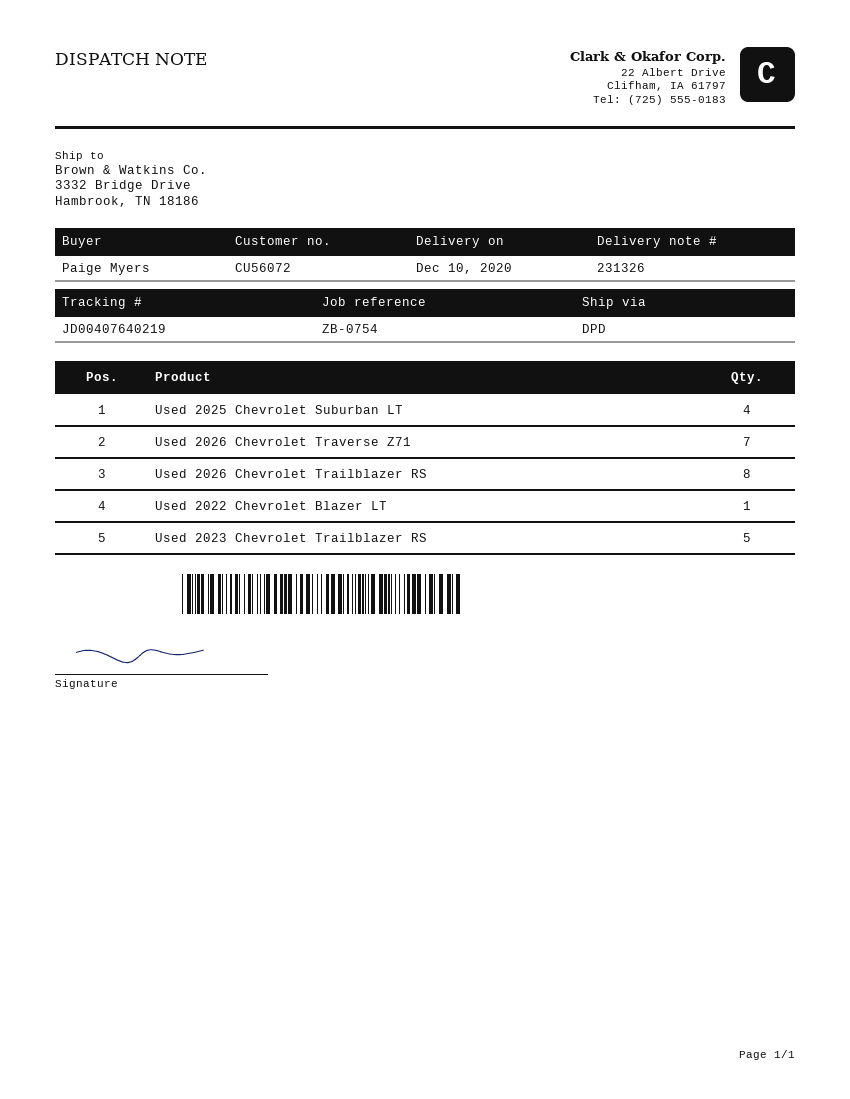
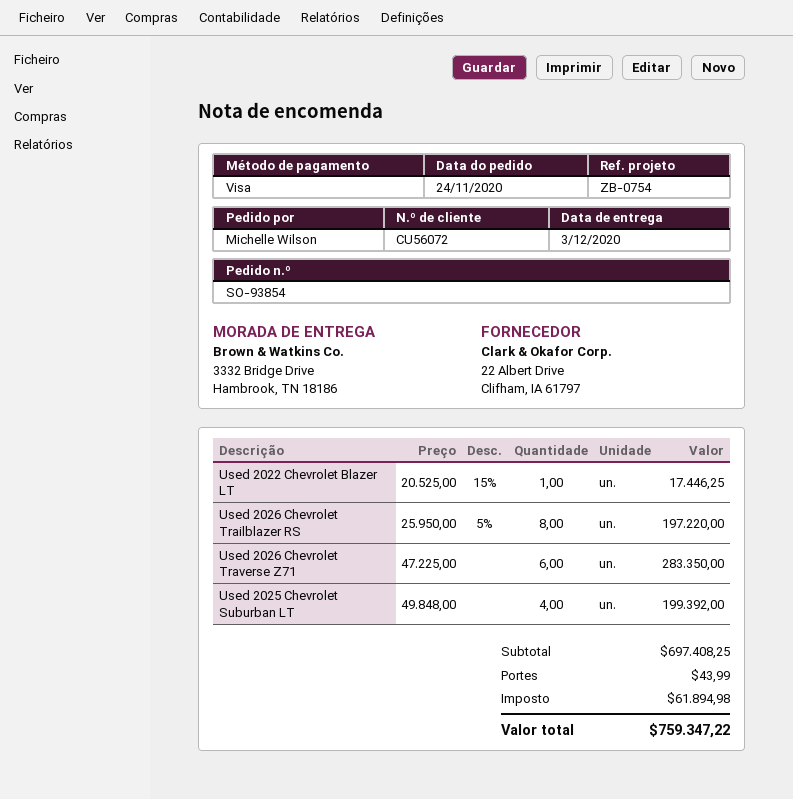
delivery date: 2020-12-10 -> 2020-12-03
ordered by: Paige Myers -> Michelle Wilson
Used 2026 Chevrolet Traverse Z71: 7 -> 6
Used 2023 Chevrolet Trailblazer RS: 5 -> none

